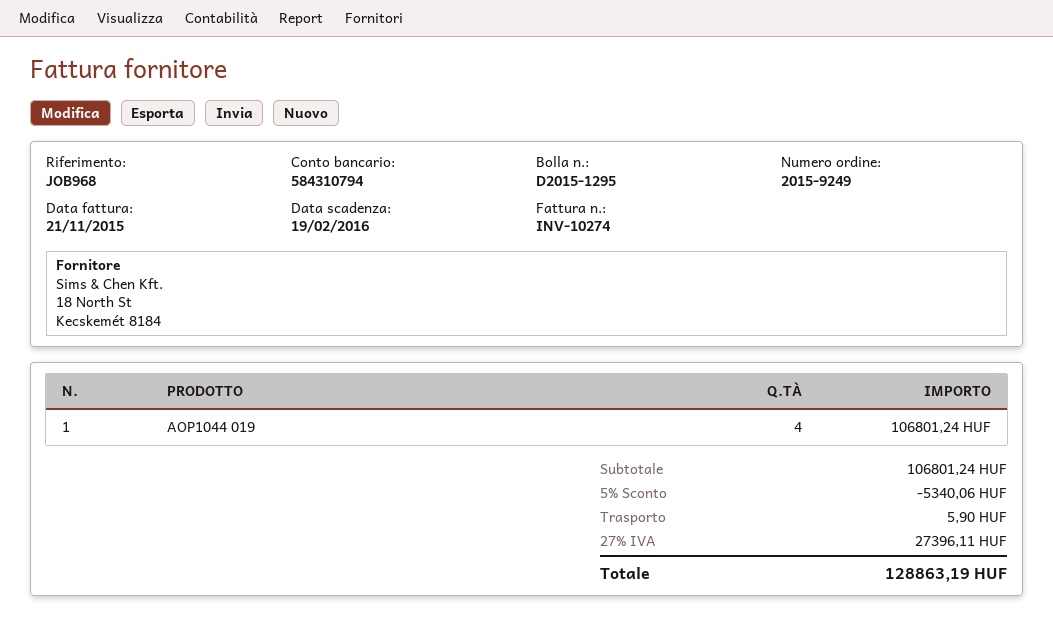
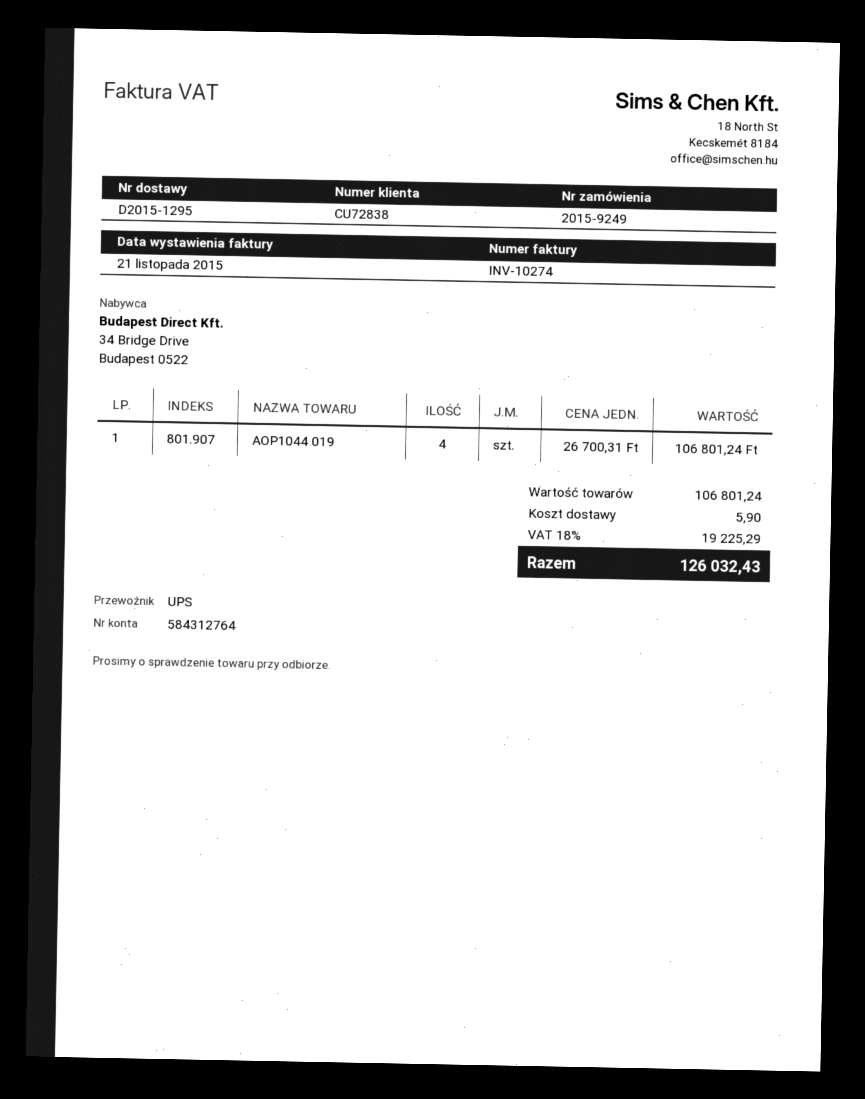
bank account: 584310794 -> 584312764
discount: 5% = 5340.06 -> none
tax: 27% = 27396.11 -> 18% = 19225.29
total: 128863.19 -> 126032.43

